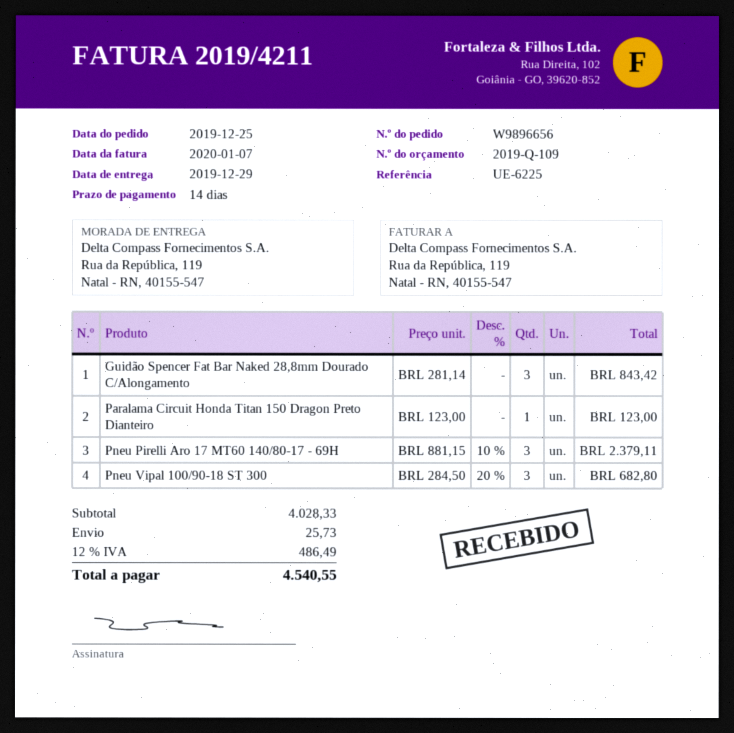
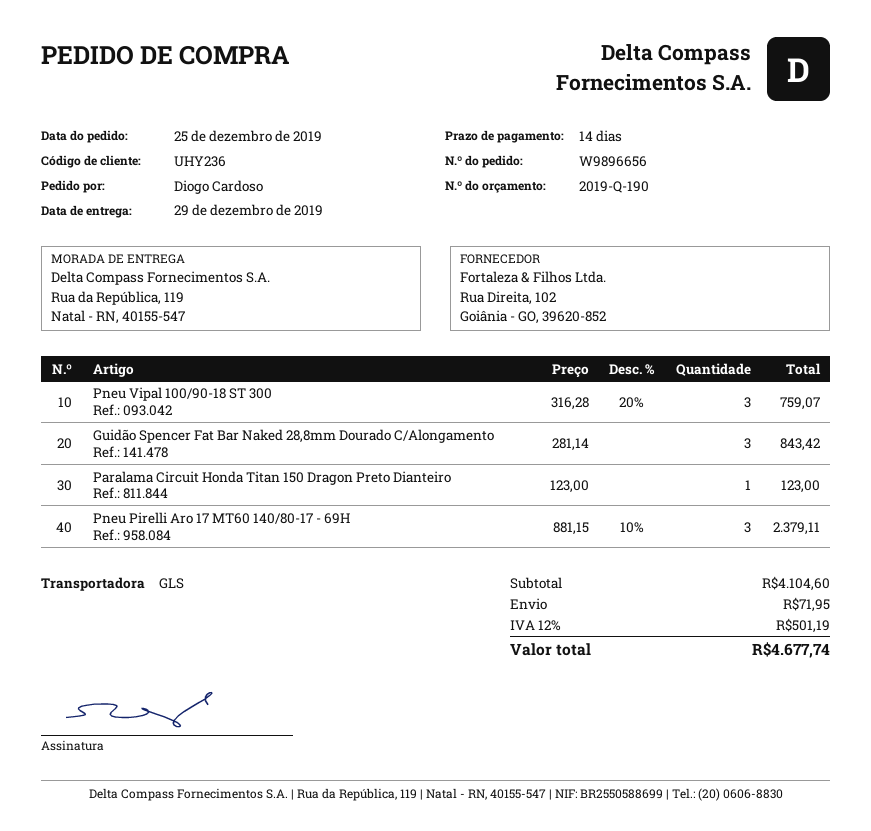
quote number: 2019-Q-109 -> 2019-Q-190
Pneu Vipal 100/90-18 ST 300: 3 x 284.50 - 20% = 682.80 -> 3 x 316.28 - 20% = 759.07
subtotal: 4028.33 -> 4104.60
shipping: 25.73 -> 71.95
tax: 12% = 486.49 -> 12% = 501.19
total: 4540.55 -> 4677.74

